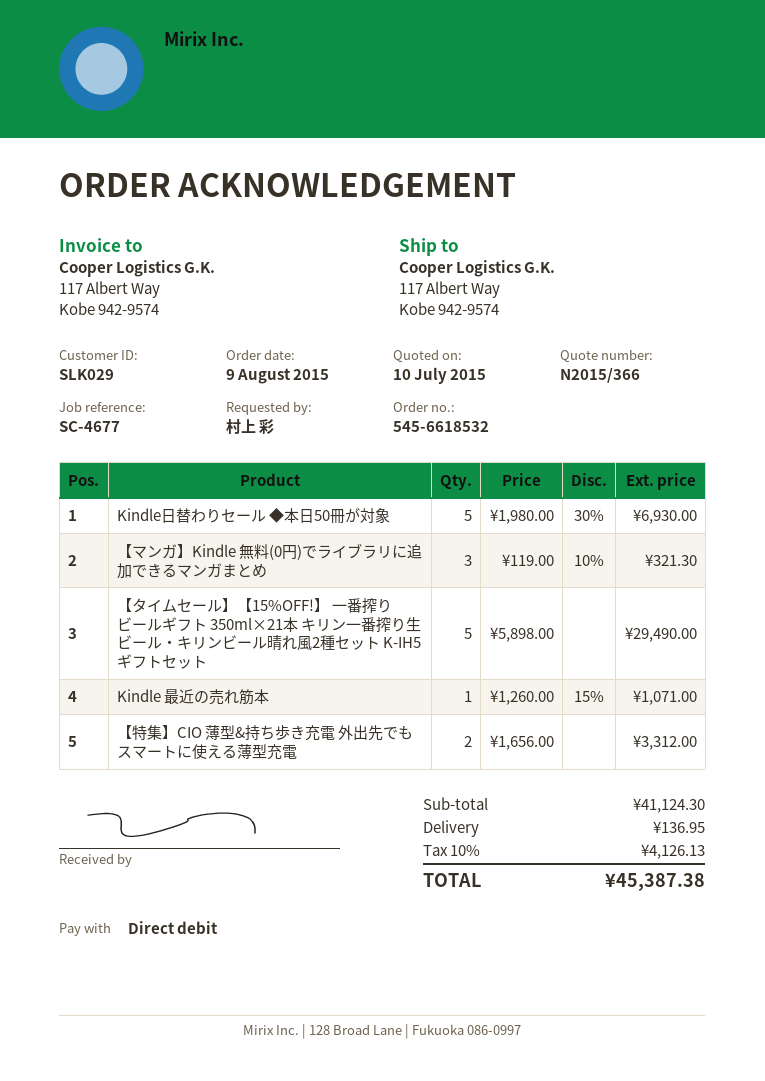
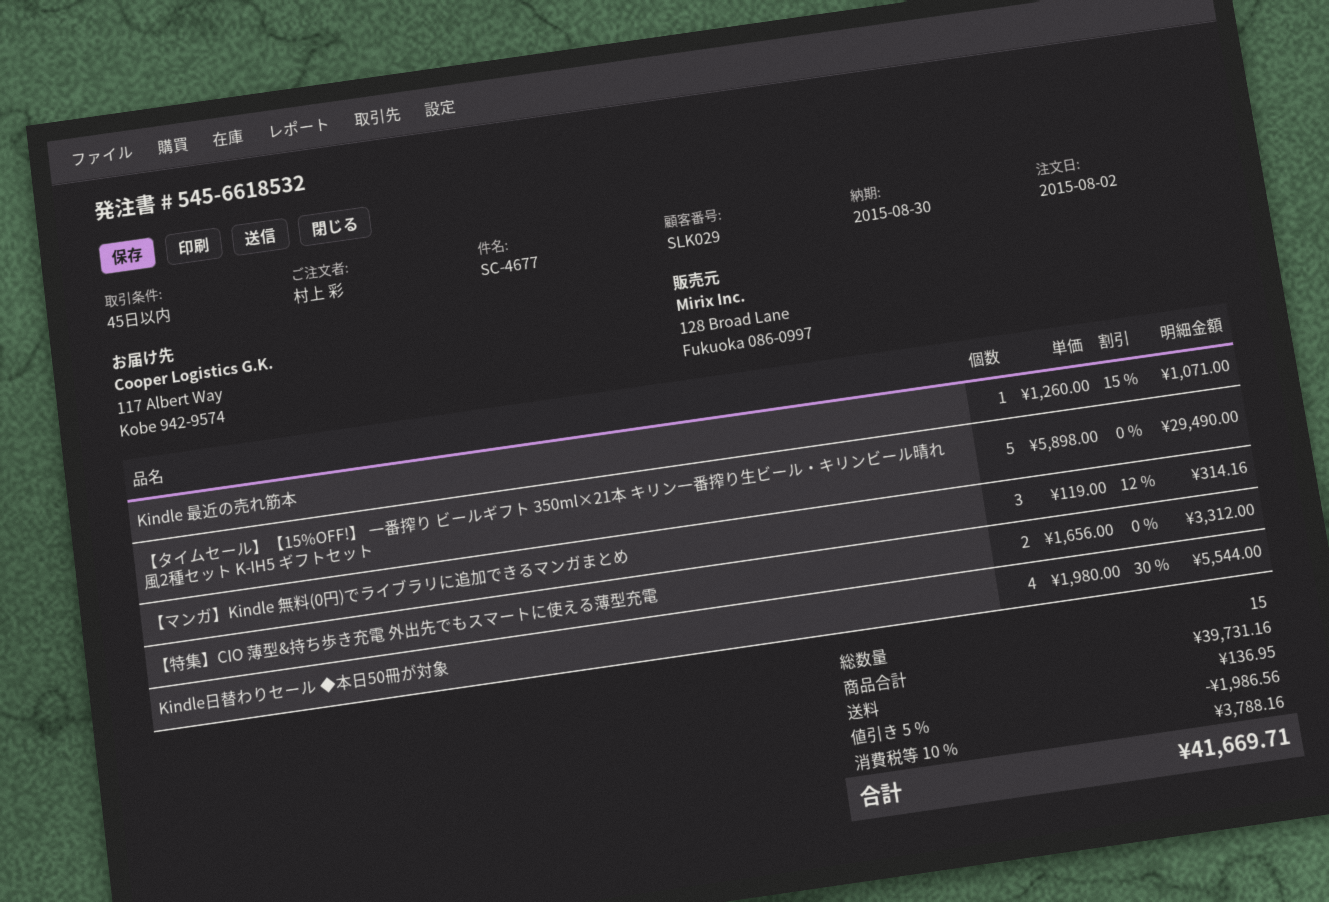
order date: 2015-08-09 -> 2015-08-02
Kindle日替わりセール ◆本日50冊が対象: 5 x 1980.00 - 30% = 6930.00 -> 4 x 1980.00 - 30% = 5544.00
【マンガ】Kindle 無料(0円)でライブラリに追加できるマンガまとめ: 3 x 119.00 - 10% = 321.30 -> 3 x 119.00 - 12% = 314.16
subtotal: 41124.30 -> 39731.16
discount: none -> 5% = 1986.56
tax: 10% = 4126.13 -> 10% = 3788.16
total: 45387.38 -> 41669.71

